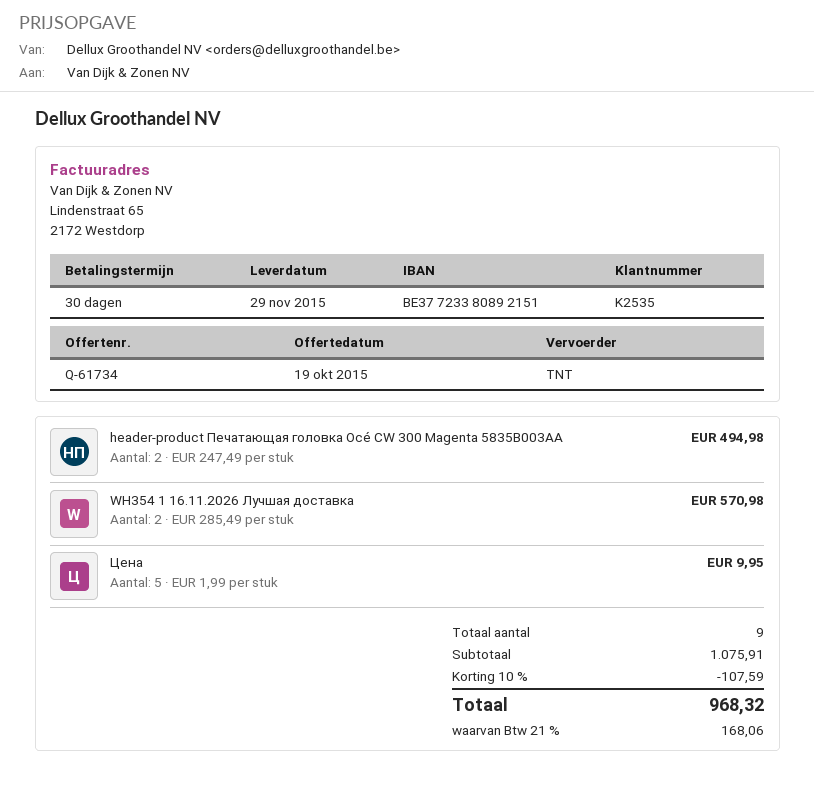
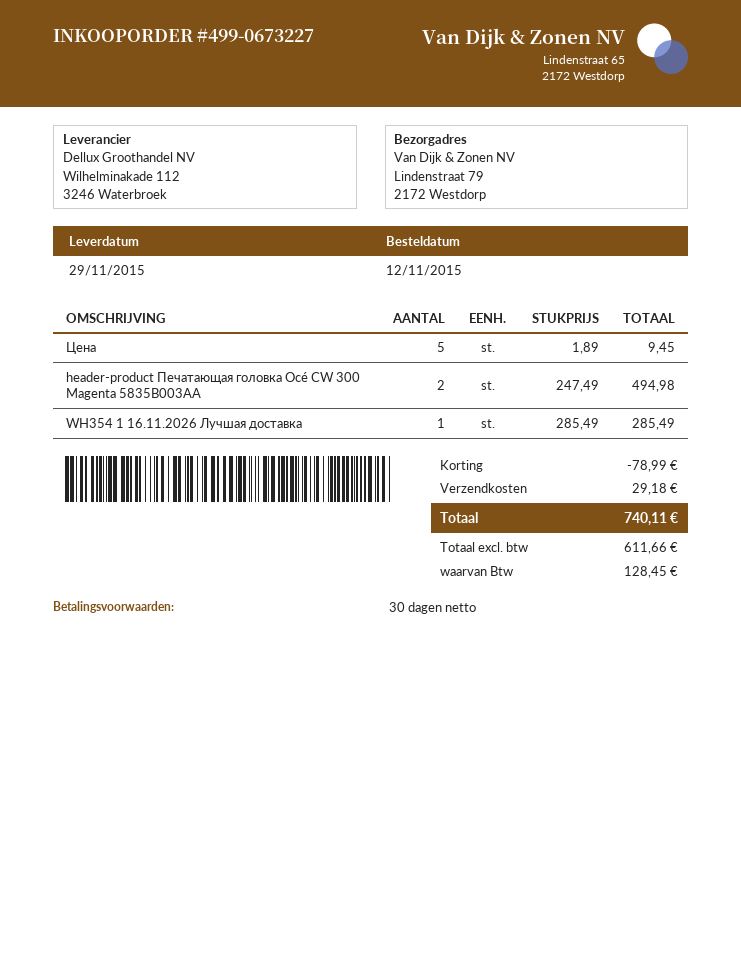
WH354 1 16.11.2026 Лучшая доставка: 2 x 285.49 = 570.98 -> 1 x 285.49 = 285.49
Цена: 5 x 1.99 = 9.95 -> 5 x 1.89 = 9.45
discount: 107.59 -> 78.99
shipping: none -> 29.18
tax: 168.06 -> 128.45
total: 968.32 -> 740.11

